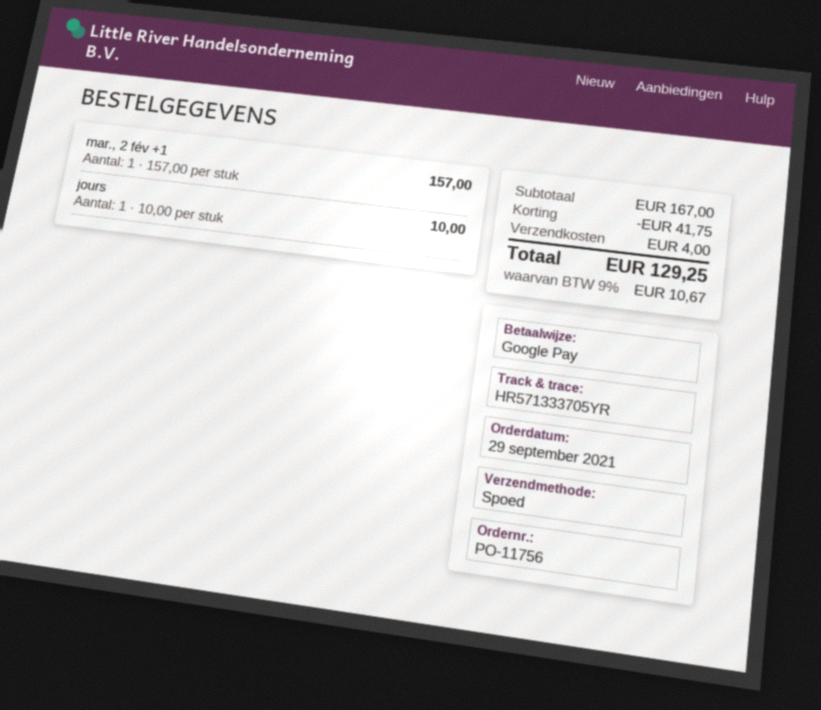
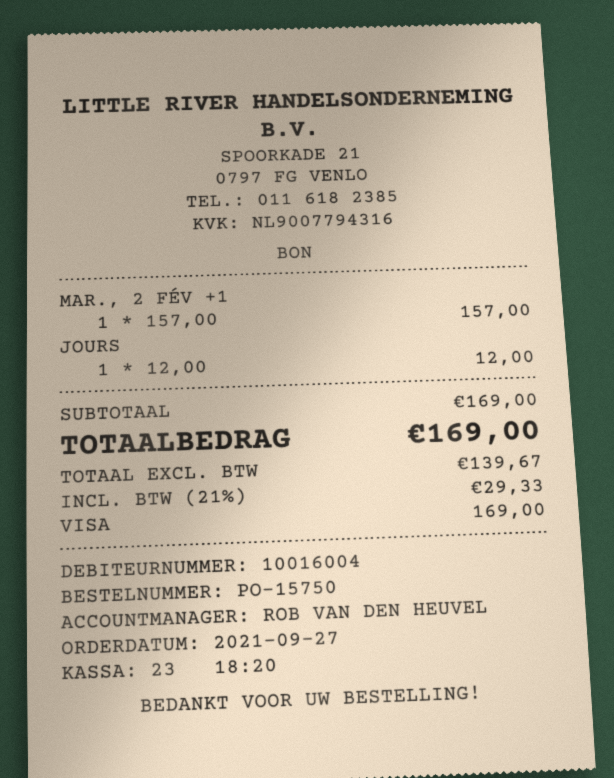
order number: PO-11756 -> PO-15750
order date: 2021-09-29 -> 2021-09-27
payment method: Google Pay -> Visa
jours: 1 x 10.00 = 10.00 -> 1 x 12.00 = 12.00
subtotal: 167.00 -> 169.00
discount: 41.75 -> none
shipping: 4.00 -> none
tax: 9% = 10.67 -> 21% = 29.33
total: 129.25 -> 169.00

